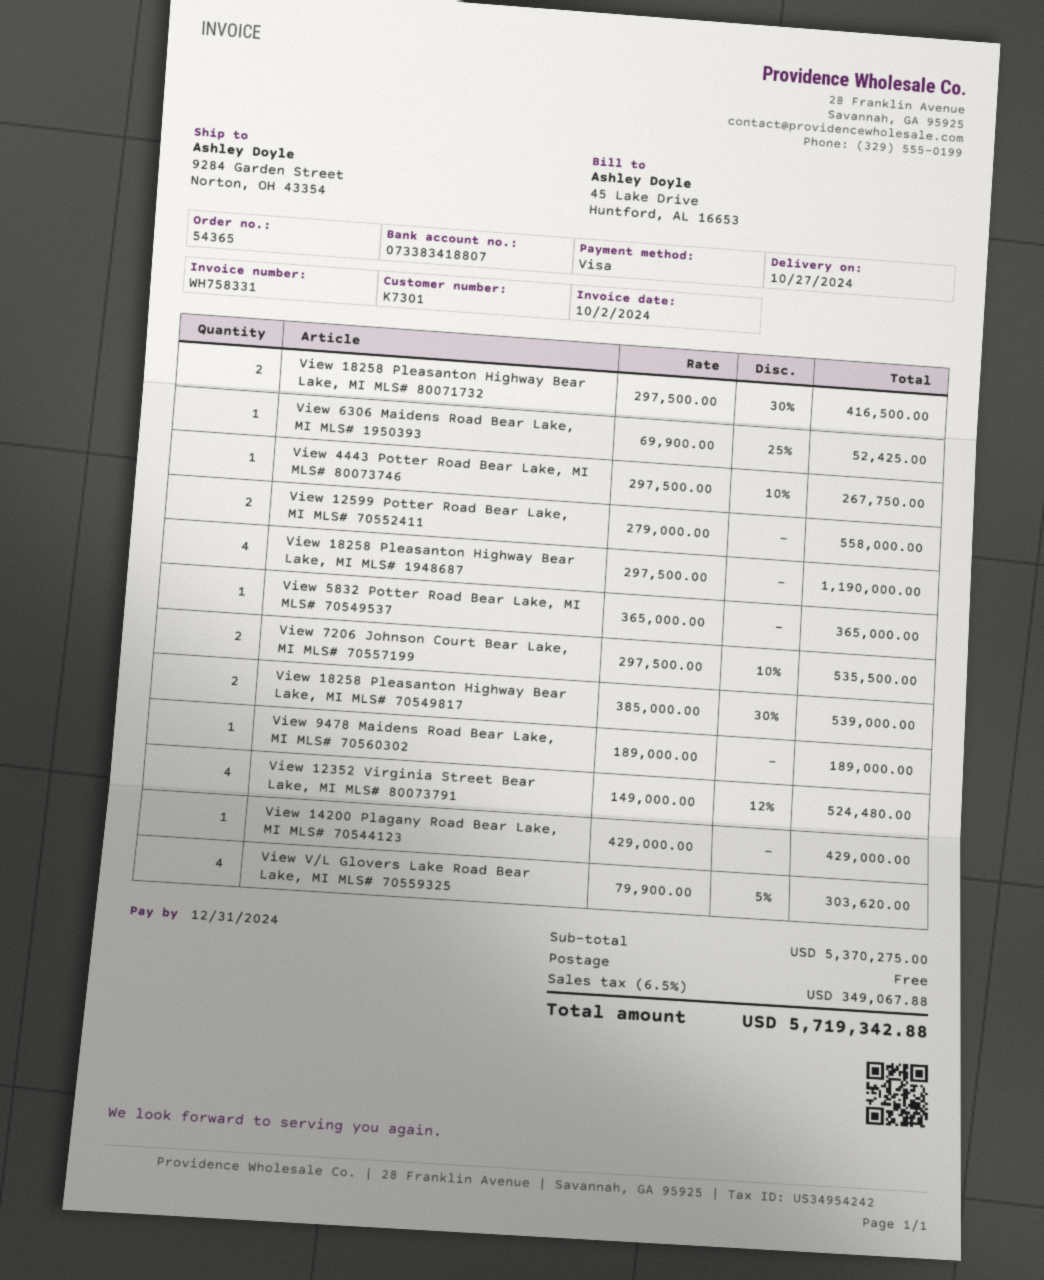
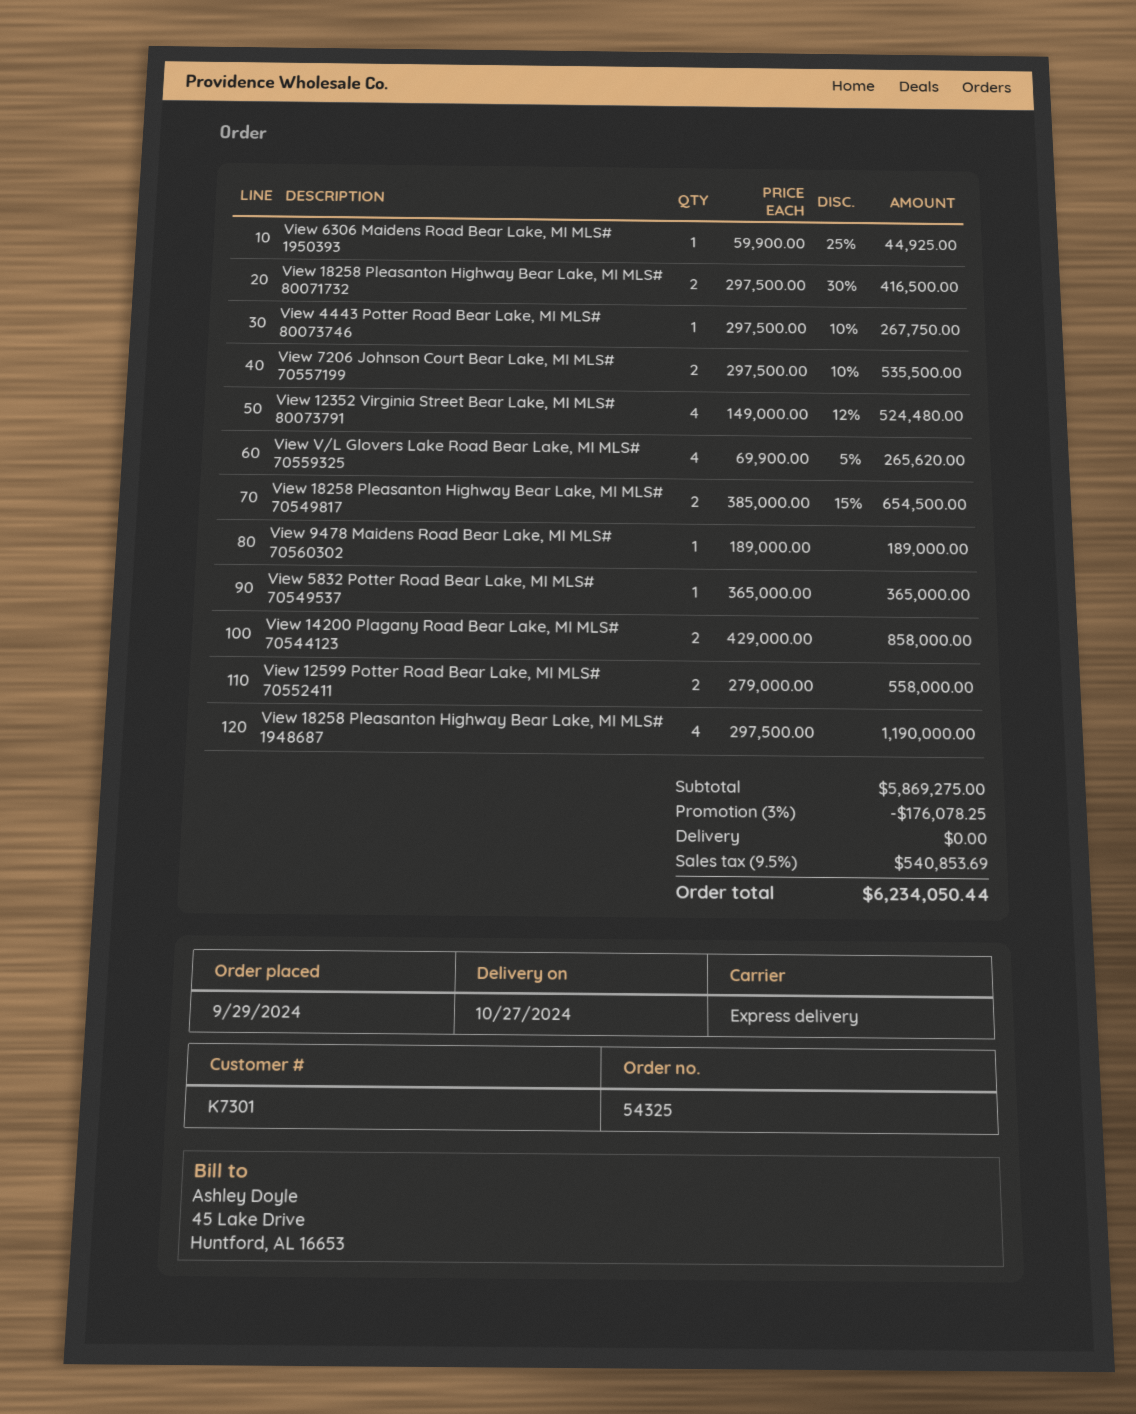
order number: 54365 -> 54325
View 6306 Maidens Road Bear Lake, MI MLS# 1950393: 1 x 69900.00 - 25% = 52425.00 -> 1 x 59900.00 - 25% = 44925.00
View 18258 Pleasanton Highway Bear Lake, MI MLS# 70549817: 2 x 385000.00 - 30% = 539000.00 -> 2 x 385000.00 - 15% = 654500.00
View 14200 Plagany Road Bear Lake, MI MLS# 70544123: 1 x 429000.00 = 429000.00 -> 2 x 429000.00 = 858000.00
View V/L Glovers Lake Road Bear Lake, MI MLS# 70559325: 4 x 79900.00 - 5% = 303620.00 -> 4 x 69900.00 - 5% = 265620.00
subtotal: 5370275.00 -> 5869275.00
discount: none -> 3% = 176078.25
tax: 6.5% = 349067.88 -> 9.5% = 540853.69
total: 5719342.88 -> 6234050.44

